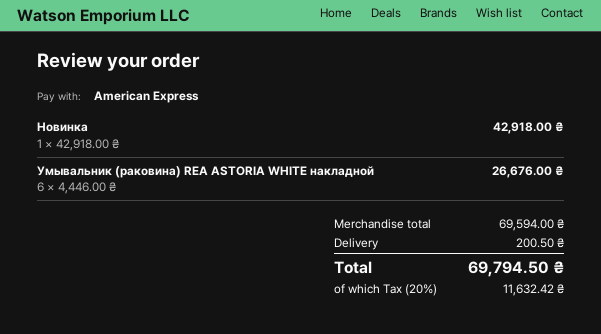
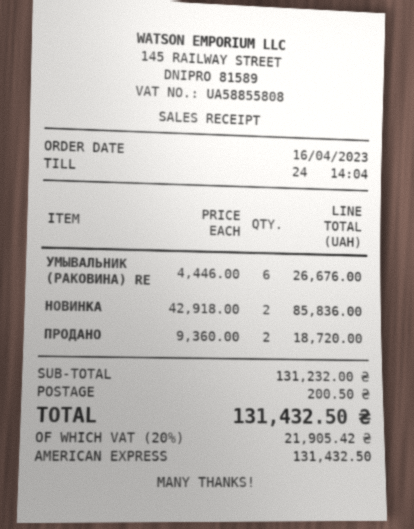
Новинка: 1 x 42918.00 = 42918.00 -> 2 x 42918.00 = 85836.00
ПРОДАНО: none -> 2 x 9360.00 = 18720.00
subtotal: 69594.00 -> 131232.00
tax: 20% = 11632.42 -> 20% = 21905.42
total: 69794.50 -> 131432.50

